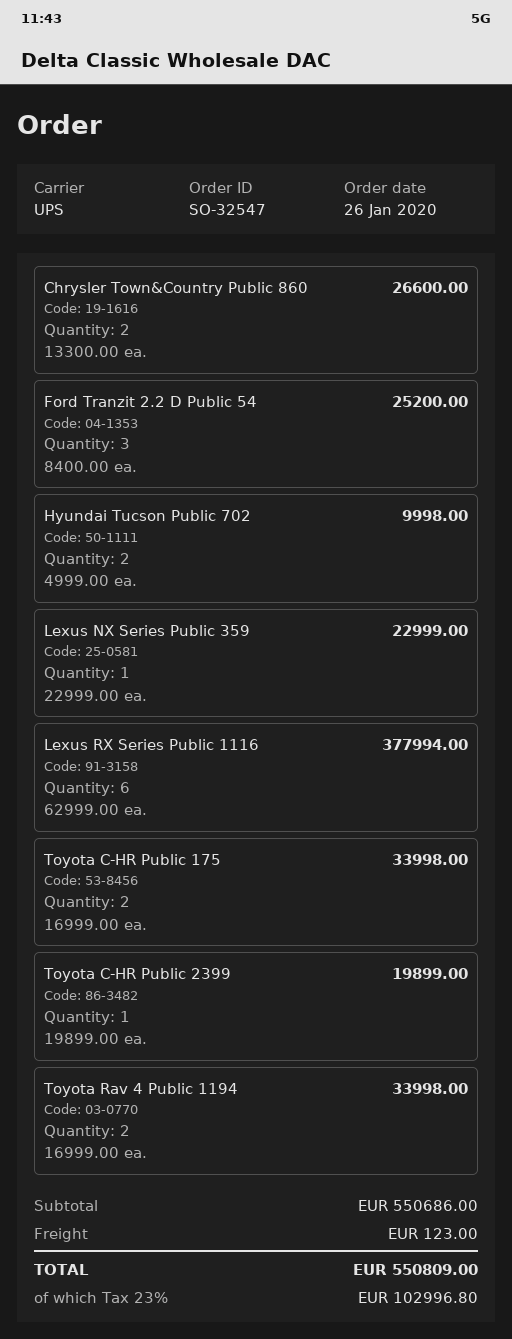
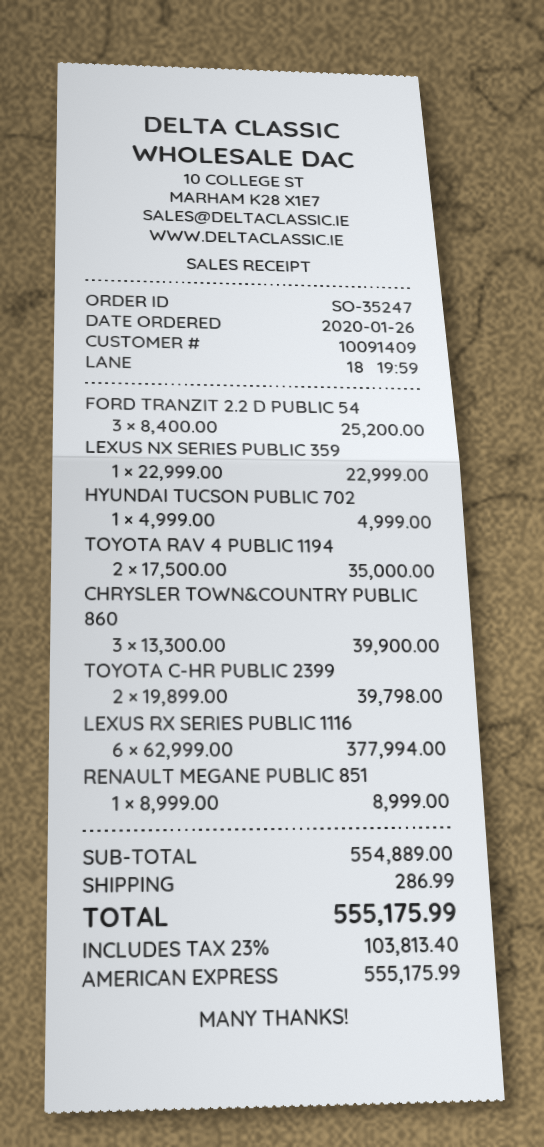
order number: SO-32547 -> SO-35247
Chrysler Town&Country Public 860: 2 x 13300.00 = 26600.00 -> 3 x 13300.00 = 39900.00
Hyundai Tucson Public 702: 2 x 4999.00 = 9998.00 -> 1 x 4999.00 = 4999.00
Toyota C-HR Public 175: 2 x 16999.00 = 33998.00 -> none
Toyota C-HR Public 2399: 1 x 19899.00 = 19899.00 -> 2 x 19899.00 = 39798.00
Toyota Rav 4 Public 1194: 2 x 16999.00 = 33998.00 -> 2 x 17500.00 = 35000.00
RENAULT MEGANE PUBLIC 851: none -> 1 x 8999.00 = 8999.00
subtotal: 550686.00 -> 554889.00
shipping: 123.00 -> 286.99
tax: 23% = 102996.80 -> 23% = 103813.40
total: 550809.00 -> 555175.99

